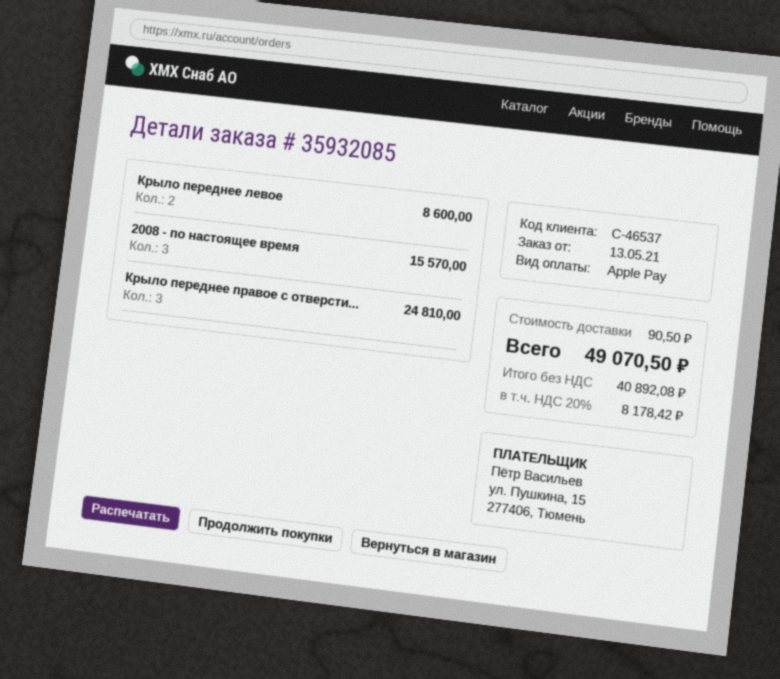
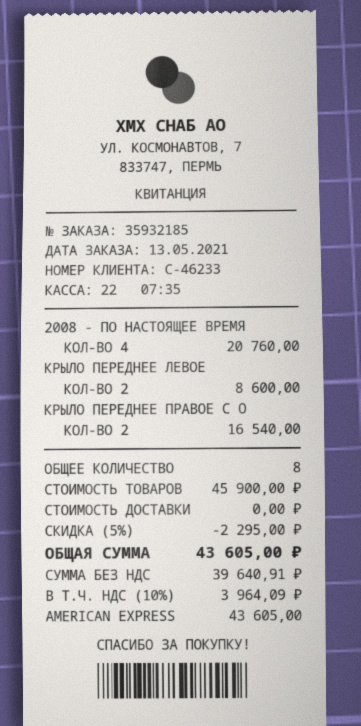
order number: 35932085 -> 35932185
customer number: C-46537 -> C-46233
payment method: Apple Pay -> American Express
2008 - по настоящее время: 3 for 15570.00 -> 4 for 20760.00
Крыло переднее правое с отверсти...: 3 for 24810.00 -> 2 for 16540.00
discount: none -> 5% = 2295.00
shipping: 90.50 -> 0.00
net: 40892.08 -> 39640.91
tax: 20% = 8178.42 -> 10% = 3964.09
total: 49070.50 -> 43605.00

